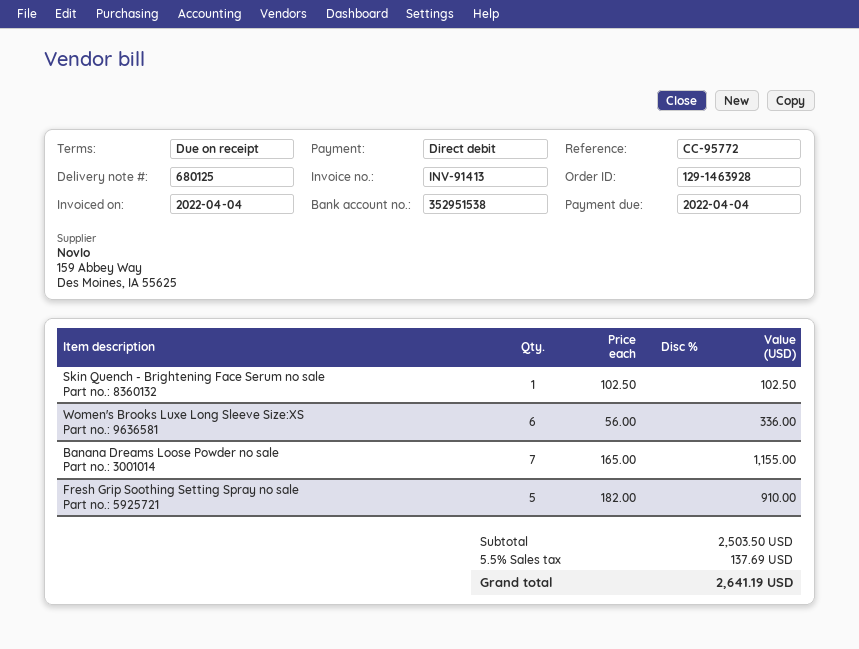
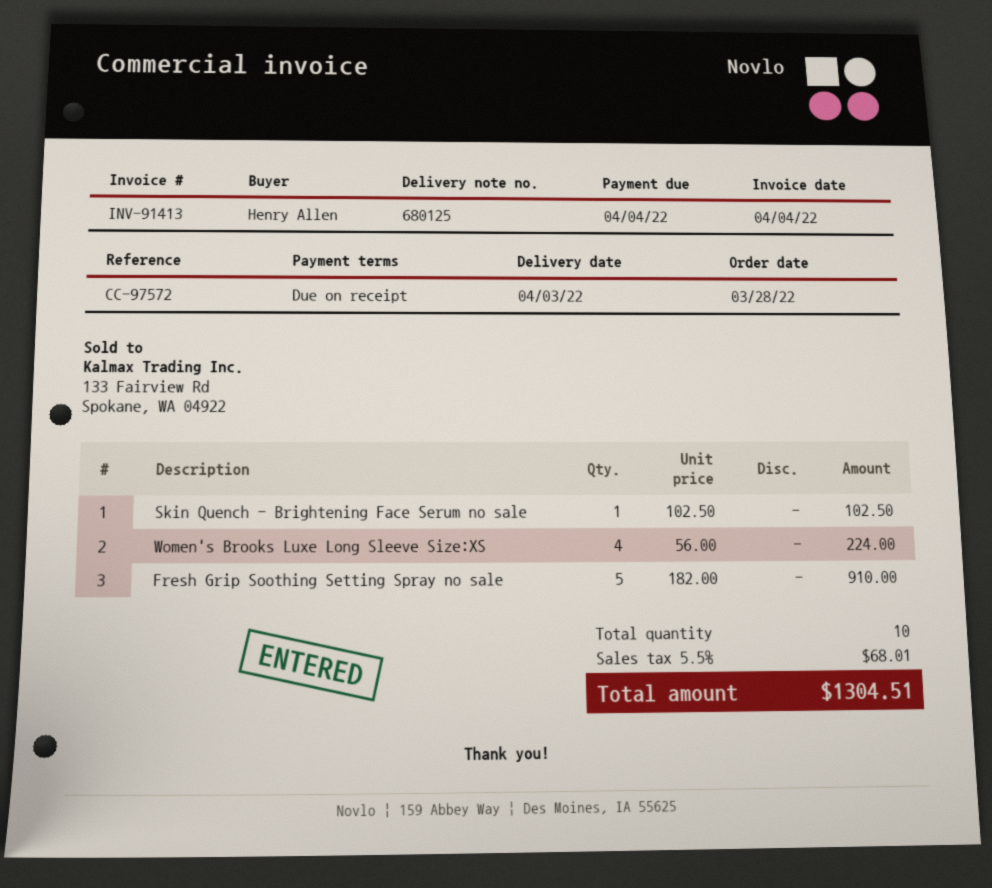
reference: CC-95772 -> CC-97572
Women's Brooks Luxe Long Sleeve Size:XS: 6 x 56.00 = 336.00 -> 4 x 56.00 = 224.00
Banana Dreams Loose Powder no sale: 7 x 165.00 = 1155.00 -> none
tax: 5.5% = 137.69 -> 5.5% = 68.01
total: 2641.19 -> 1304.51

